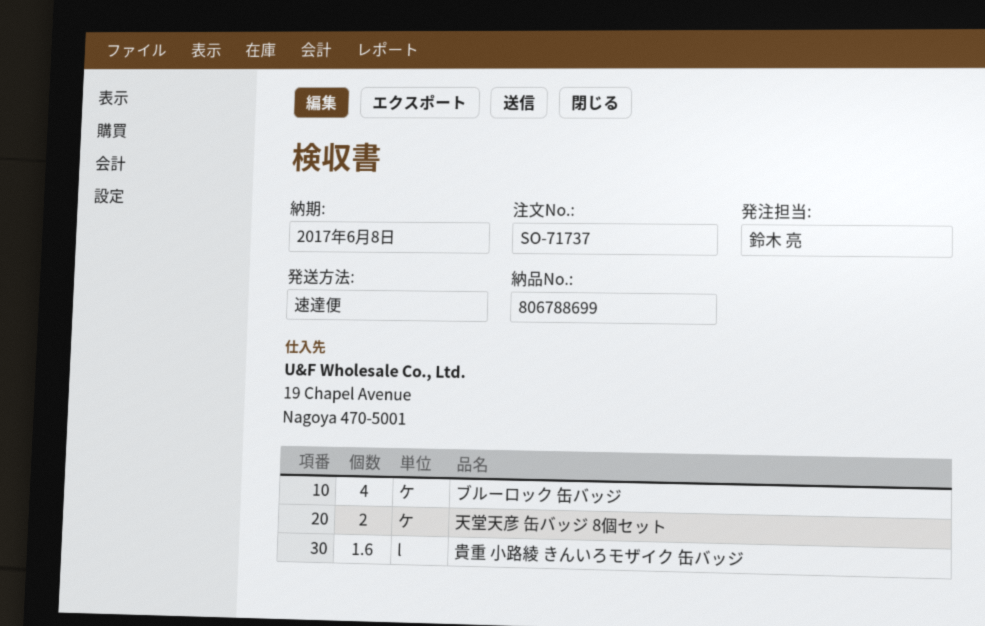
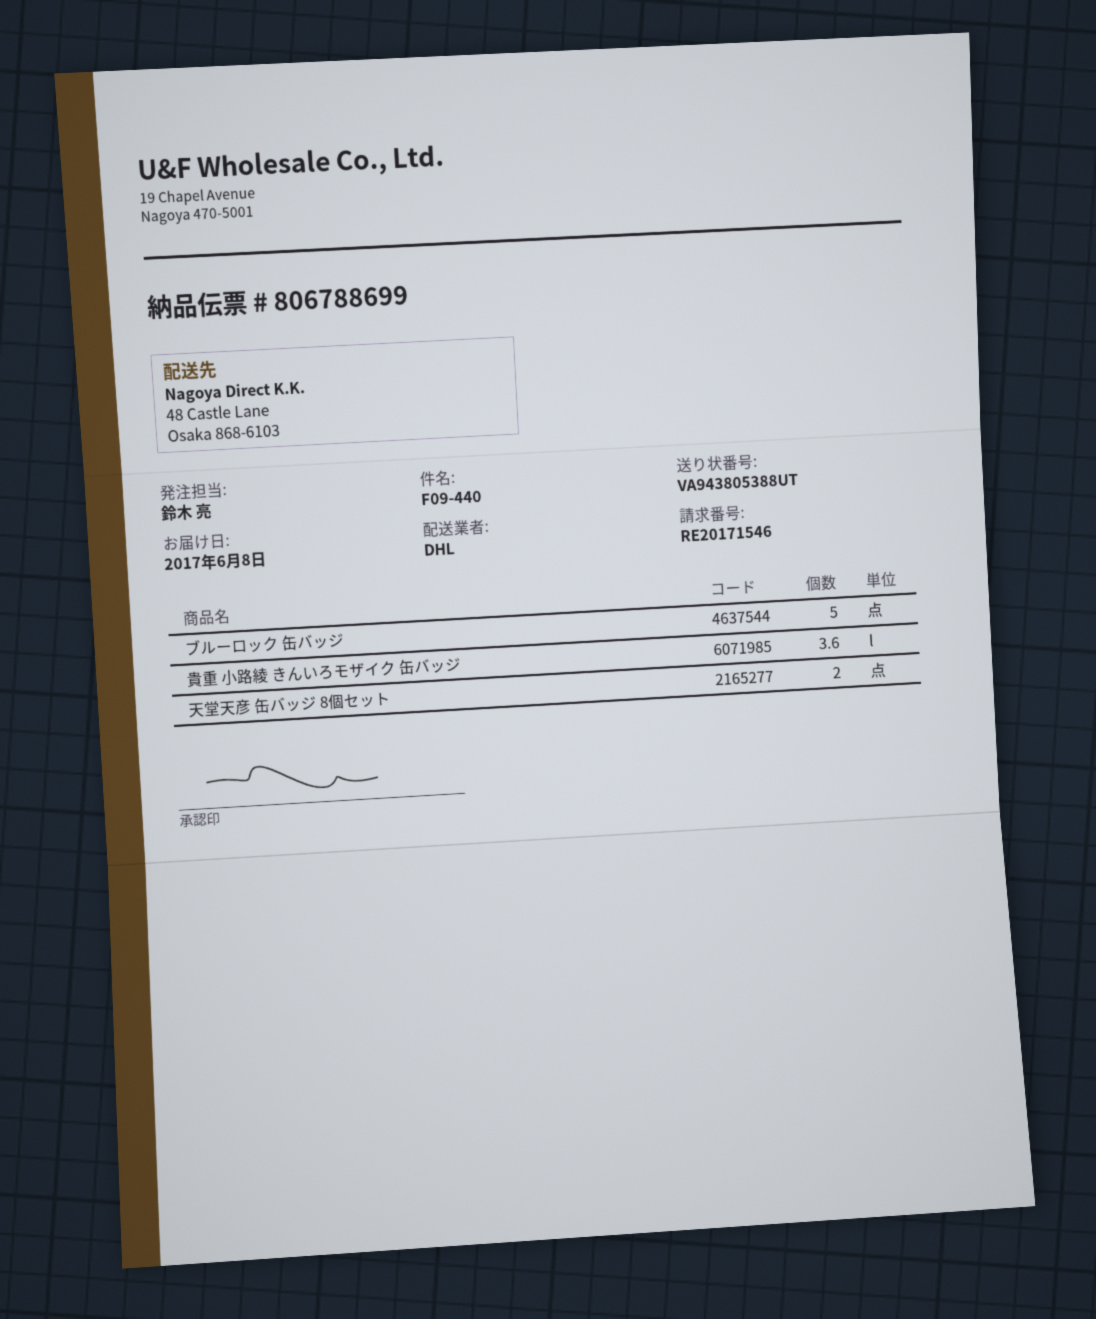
shipping method: express -> DHL
ブルーロック 缶バッジ: 4 -> 5
貴重 小路綾 きんいろモザイク 缶バッジ: 1.6 -> 3.6

